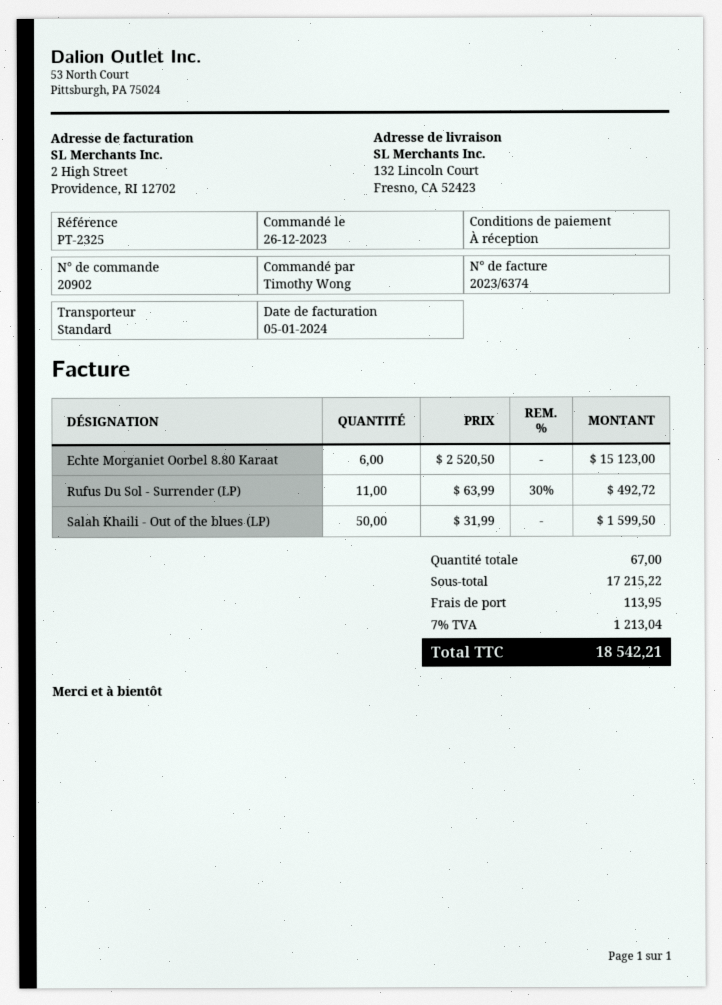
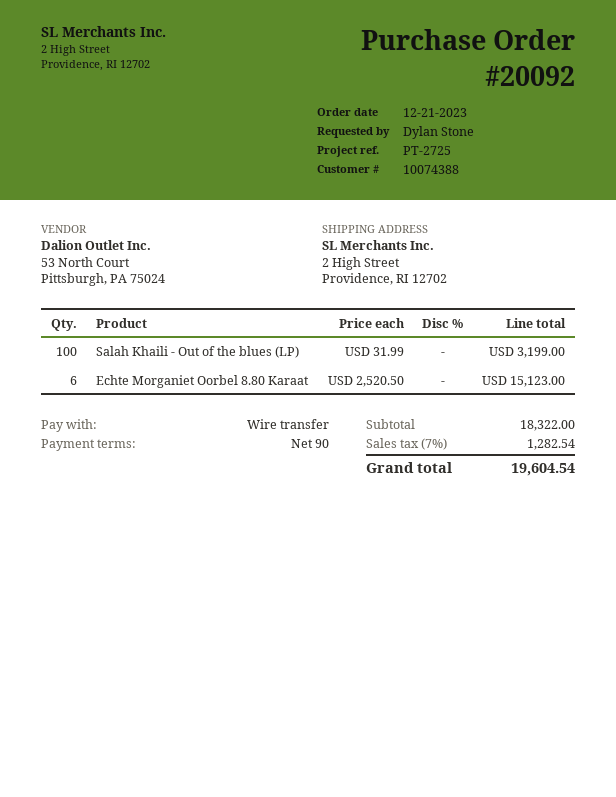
order number: 20902 -> 20092
order date: 2023-12-26 -> 2023-12-21
payment terms: on receipt -> 90 days
reference: PT-2325 -> PT-2725
ordered by: Timothy Wong -> Dylan Stone
ship to: 132 Lincoln Court, Fresno, CA 52423 -> 2 High Street, Providence, RI 12702
Rufus Du Sol - Surrender (LP): 11 x 63.99 - 30% = 492.72 -> none
Salah Khaili - Out of the blues (LP): 50 x 31.99 = 1599.50 -> 100 x 31.99 = 3199.00
subtotal: 17215.22 -> 18322.00
shipping: 113.95 -> none
tax: 7% = 1213.04 -> 7% = 1282.54
total: 18542.21 -> 19604.54

